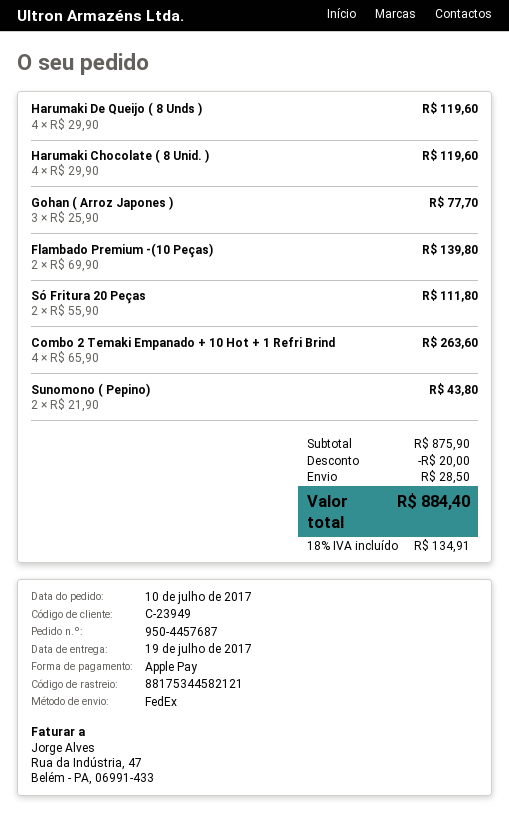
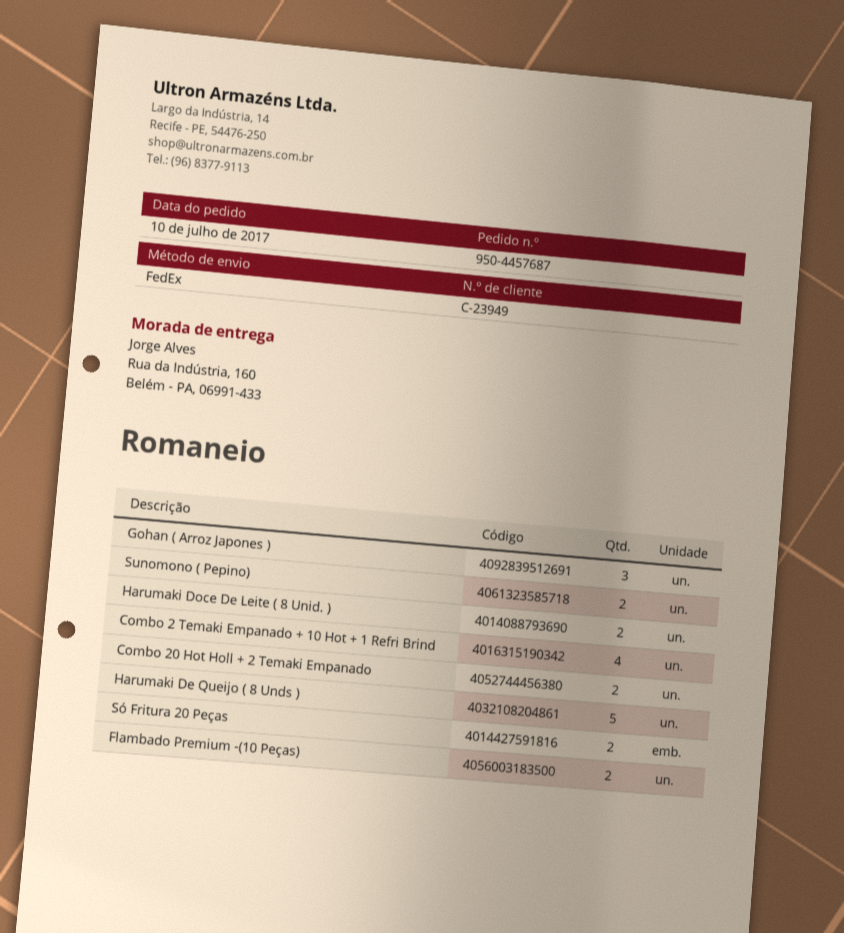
Harumaki De Queijo ( 8 Unds ): 4 -> 5
Harumaki Chocolate ( 8 Unid. ): 4 -> none
Harumaki Doce De Leite ( 8 Unid. ): none -> 2
Combo 20 Hot Holl + 2 Temaki Empanado: none -> 2

